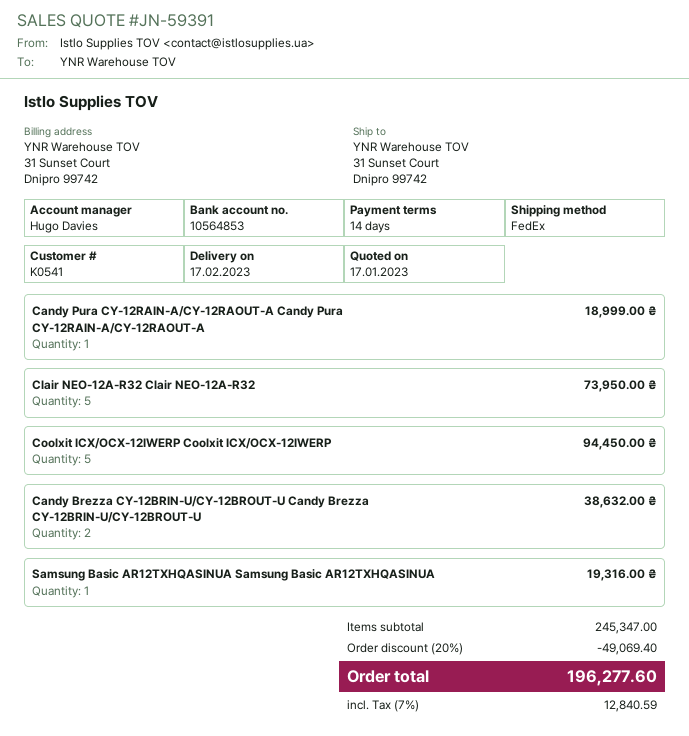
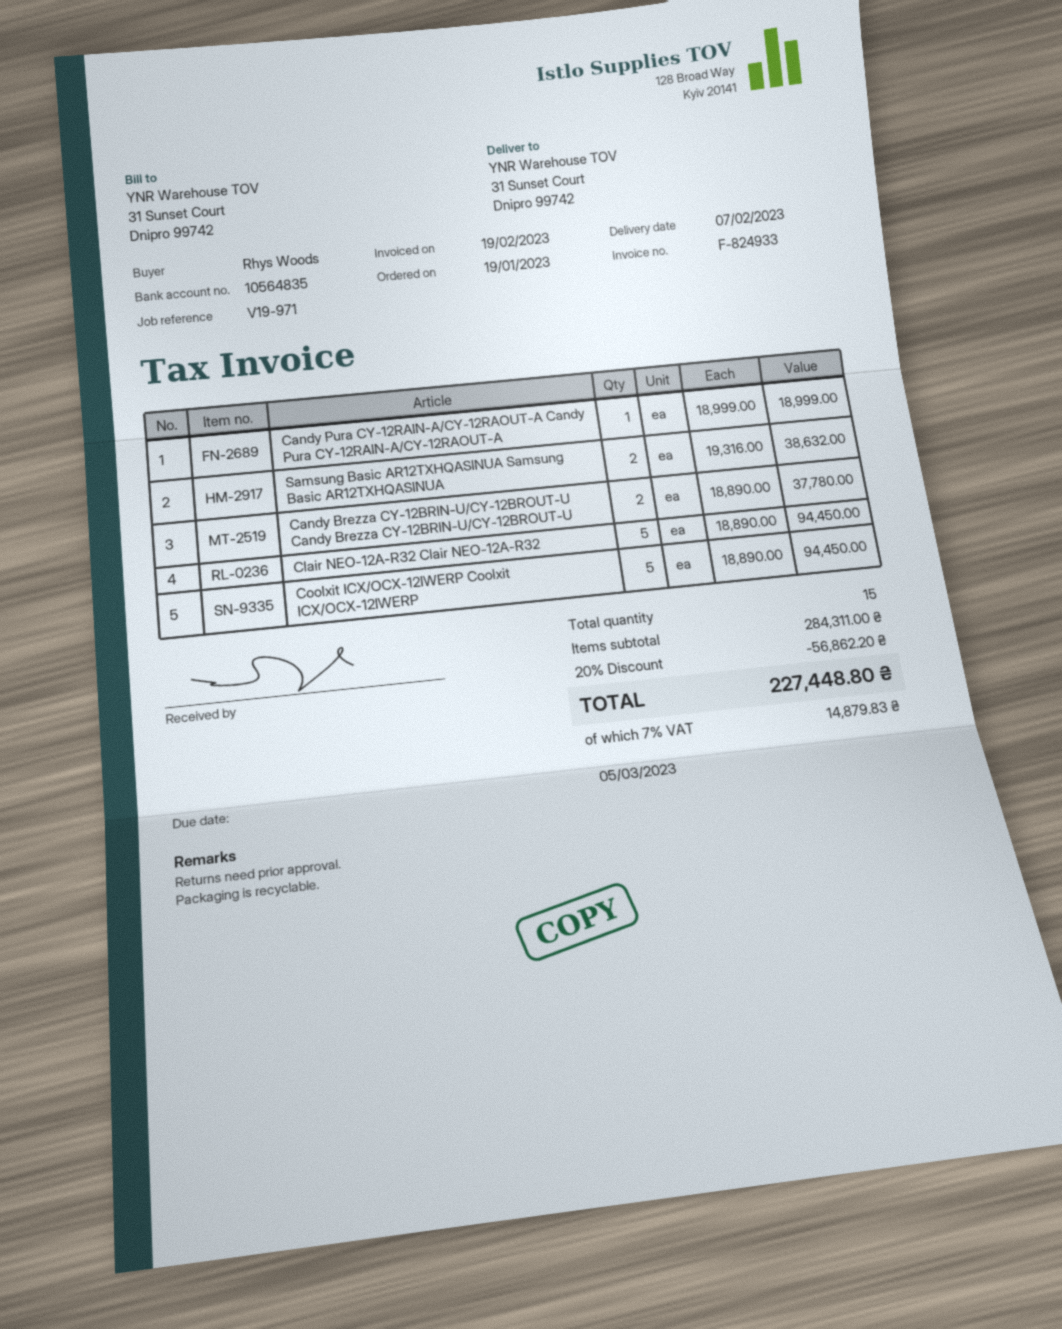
delivery date: 2023-02-17 -> 2023-02-07
bank account: 10564853 -> 10564835
Clair NEO-12A-R32 Clair NEO-12A-R32: 5 for 73950.00 -> 5 for 94450.00
Candy Brezza CY-12BRIN-U/CY-12BROUT-U Candy Brezza CY-12BRIN-U/CY-12BROUT-U: 2 for 38632.00 -> 2 for 37780.00
Samsung Basic AR12TXHQASINUA Samsung Basic AR12TXHQASINUA: 1 for 19316.00 -> 2 for 38632.00
subtotal: 245347.00 -> 284311.00
discount: 20% = 49069.40 -> 20% = 56862.20
tax: 7% = 12840.59 -> 7% = 14879.83
total: 196277.60 -> 227448.80

